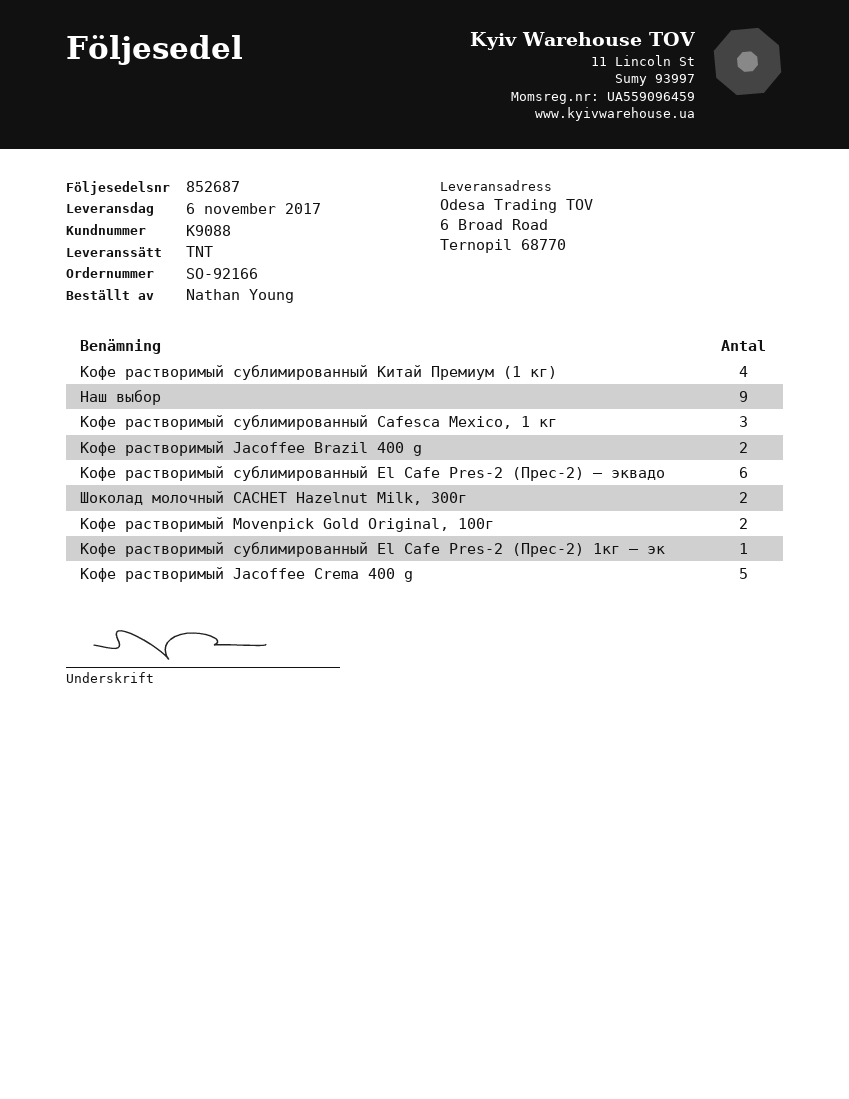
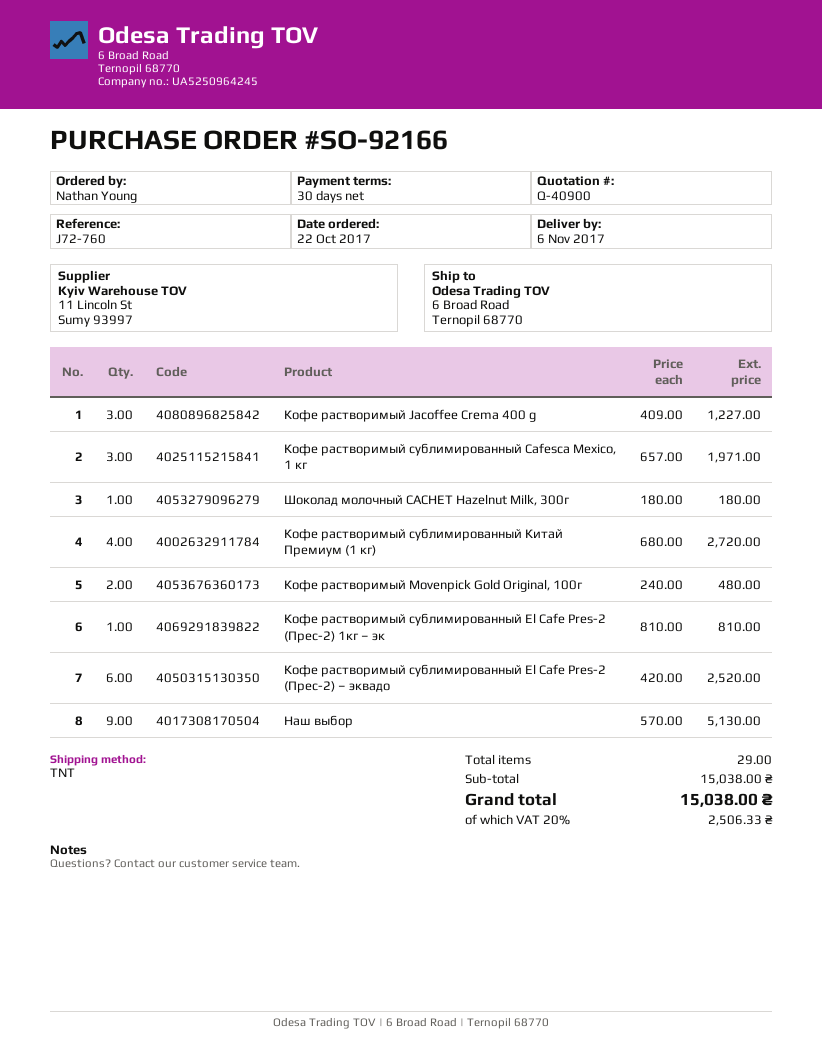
Кофе растворимый Jacoffee Brazil 400 g: 2 -> none
Шоколад молочный CACHET Hazelnut Milk, 300г: 2 -> 1
Кофе растворимый Jacoffee Crema 400 g: 5 -> 3

